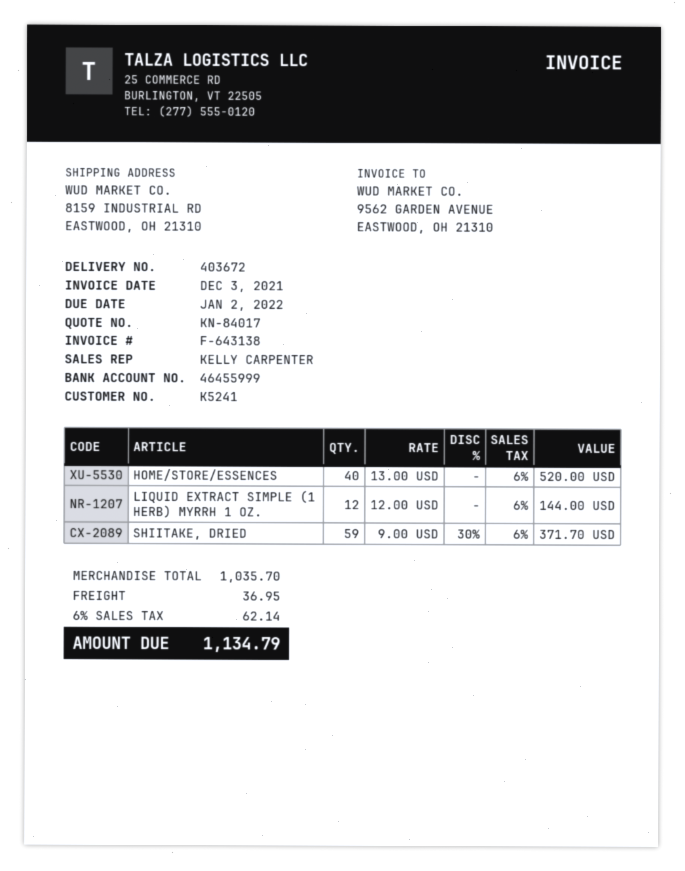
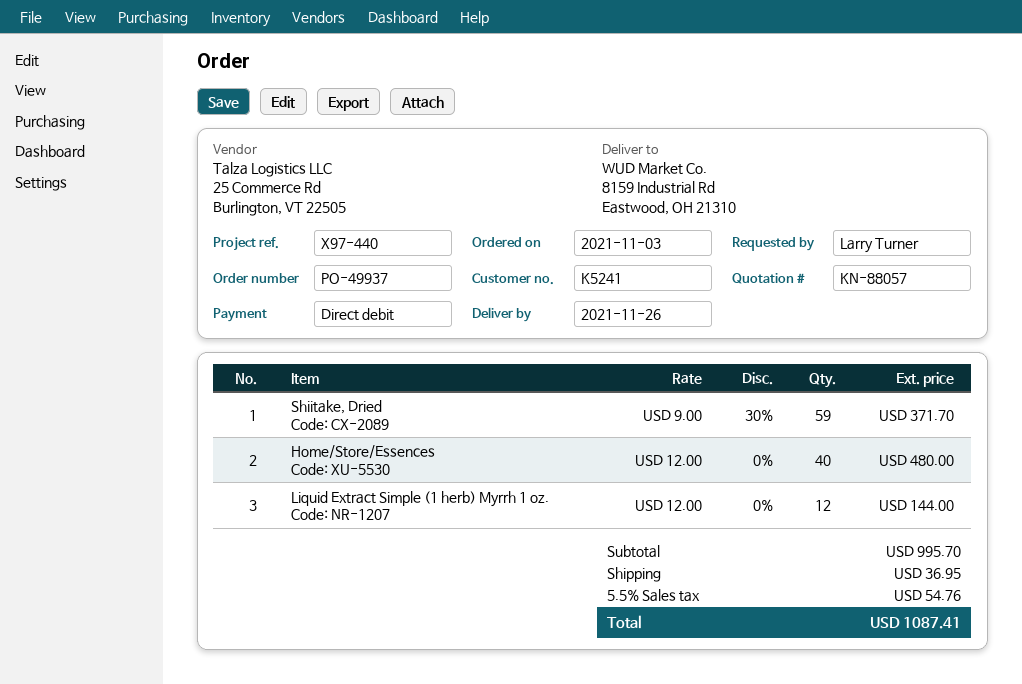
quote number: KN-84017 -> KN-88057
HOME/STORE/ESSENCES: 40 x 13.00 = 520.00 -> 40 x 12.00 = 480.00
subtotal: 1035.70 -> 995.70
tax: 6% = 62.14 -> 5.5% = 54.76
total: 1134.79 -> 1087.41

